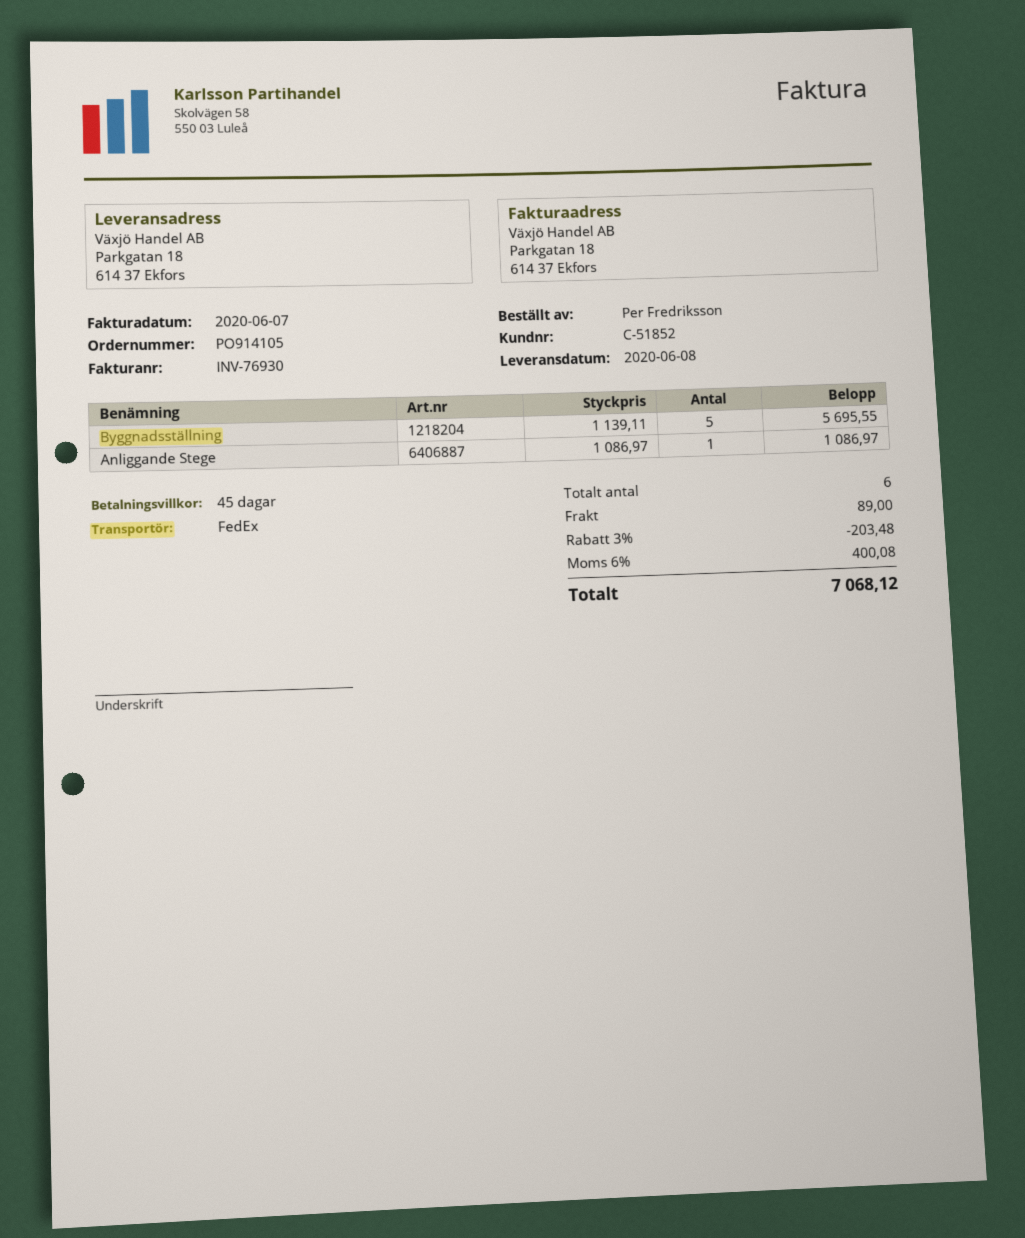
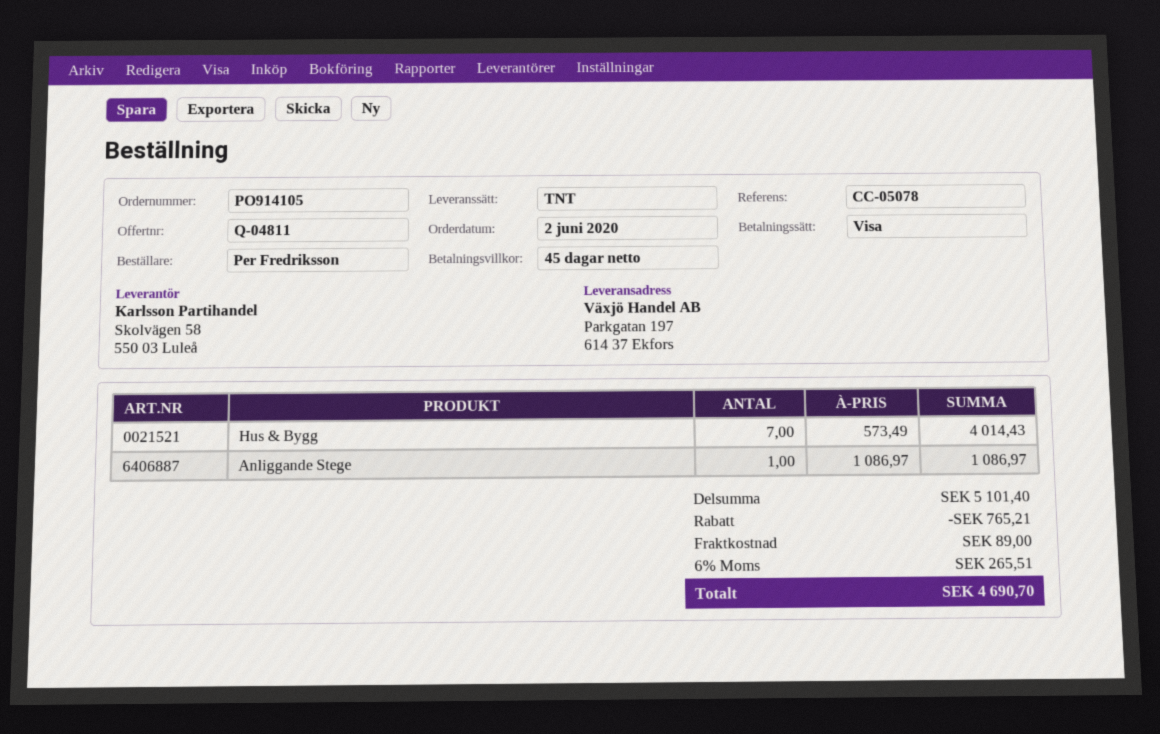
shipping method: FedEx -> TNT
ship to: Parkgatan 18, 614 37 Ekfors -> Parkgatan 197, 614 37 Ekfors
Byggnadsställning: 5 x 1139.11 = 5695.55 -> none
Hus & Bygg: none -> 7 x 573.49 = 4014.43
discount: 203.48 -> 765.21
tax: 6% = 400.08 -> 6% = 265.51
total: 7068.12 -> 4690.70

